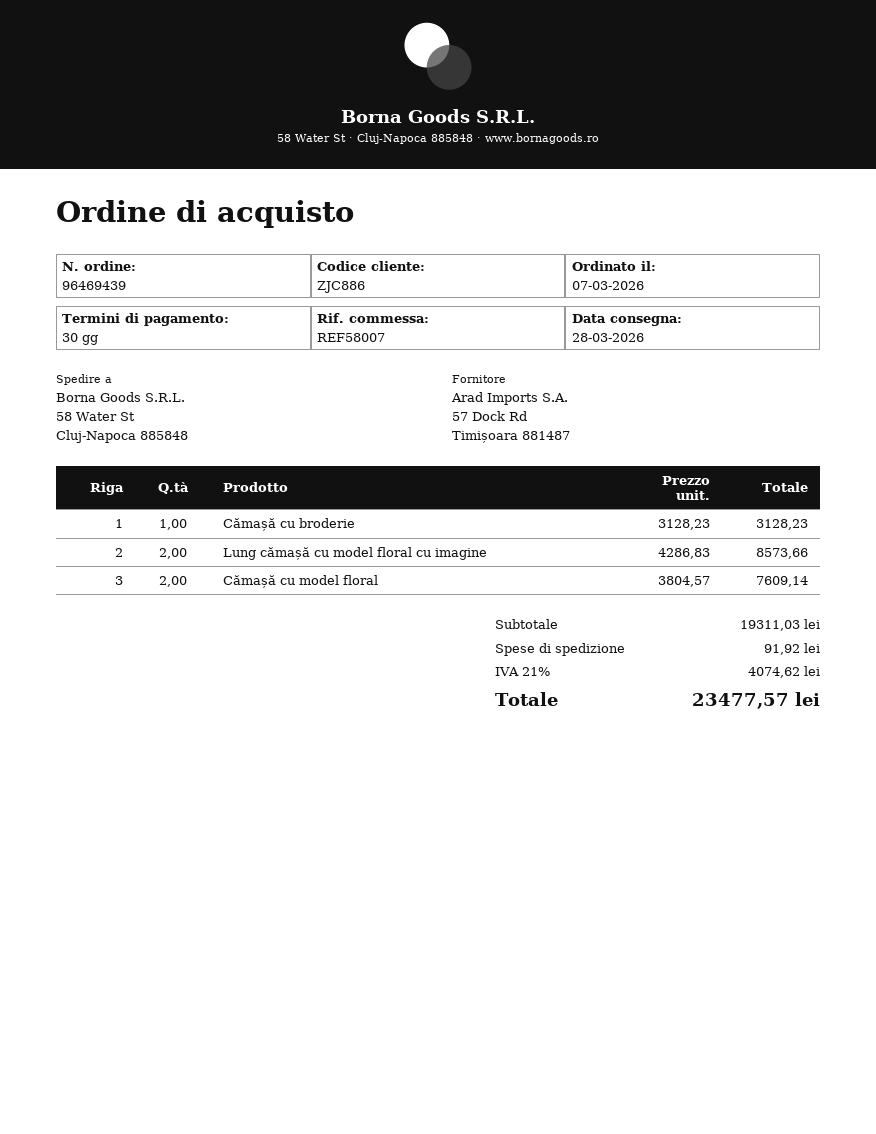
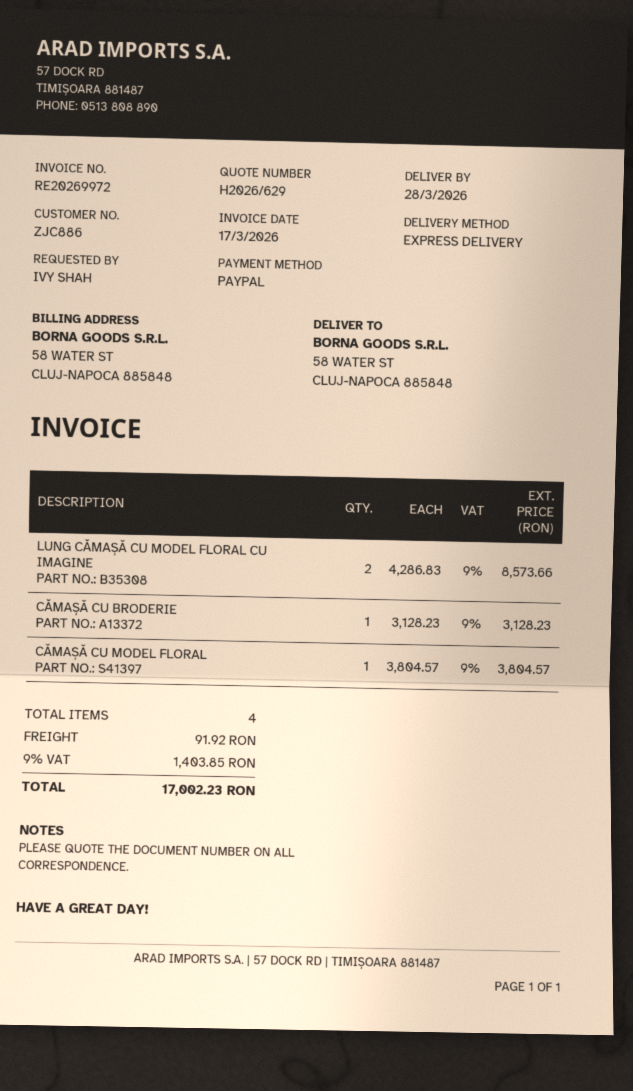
Cămașă cu model floral: 2 x 3804.57 = 7609.14 -> 1 x 3804.57 = 3804.57
tax: 21% = 4074.62 -> 9% = 1403.85
total: 23477.57 -> 17002.23

